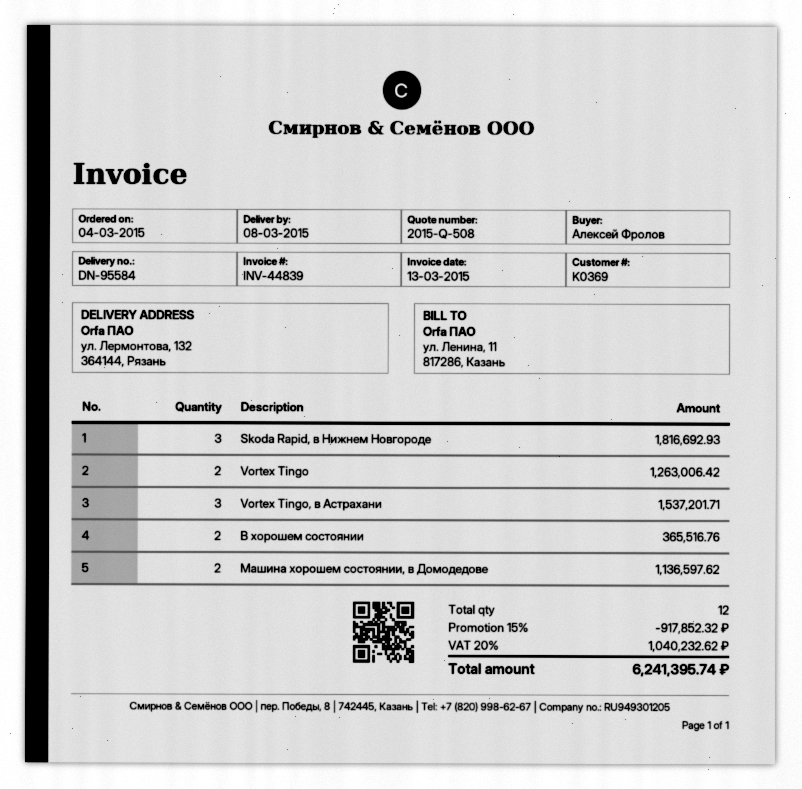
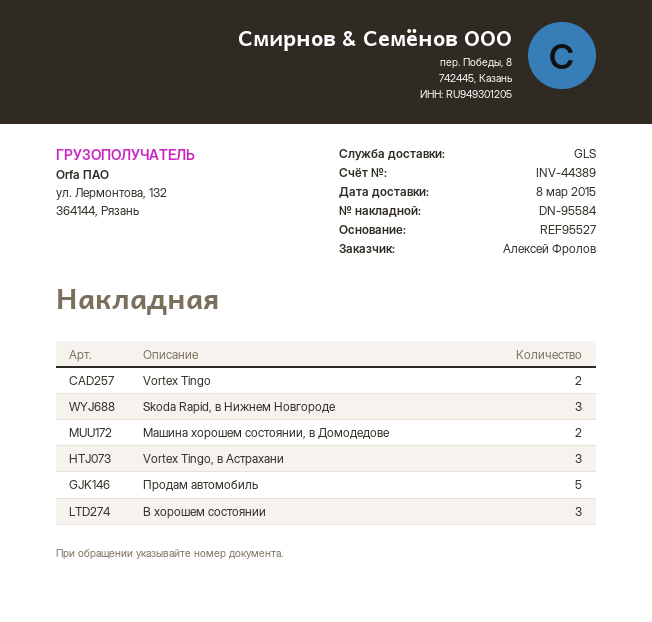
invoice number: INV-44839 -> INV-44389
В хорошем состоянии: 2 -> 3
Продам автомобиль: none -> 5

